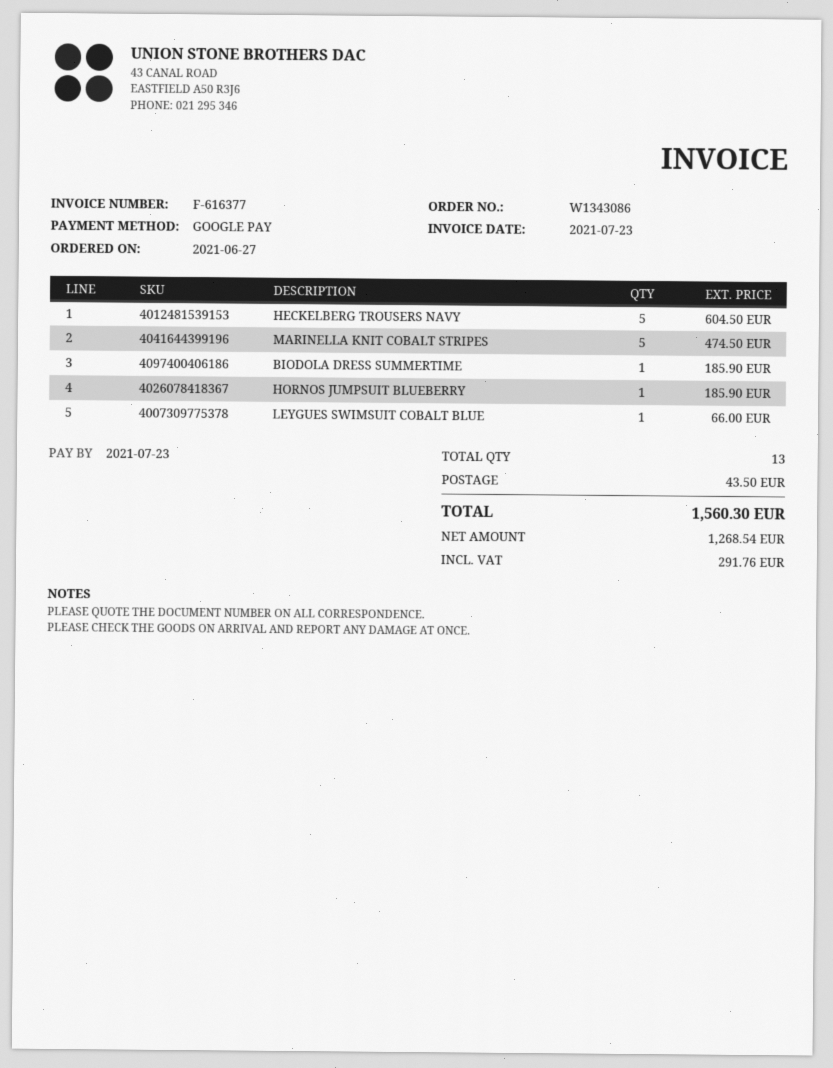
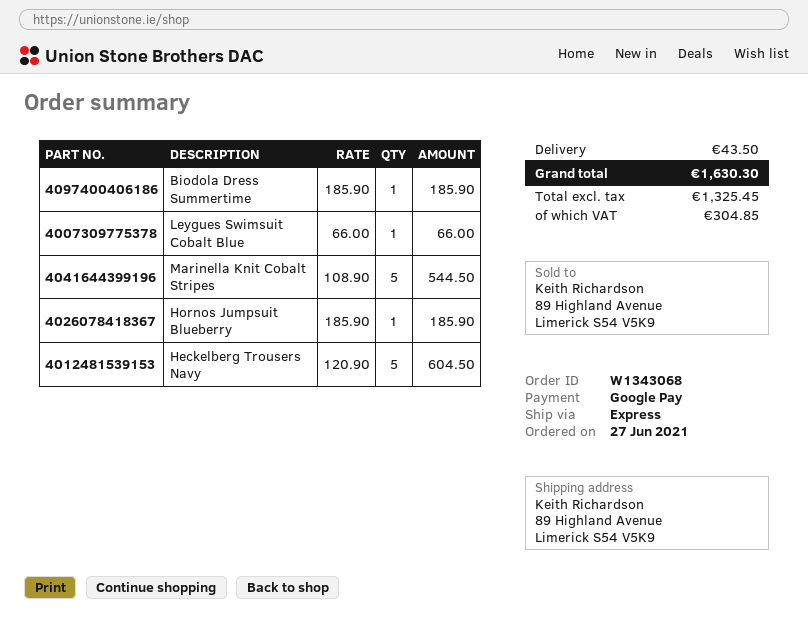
order number: W1343086 -> W1343068
MARINELLA KNIT COBALT STRIPES: 5 for 474.50 -> 5 for 544.50
net: 1268.54 -> 1325.45
tax: 291.76 -> 304.85
total: 1560.30 -> 1630.30

